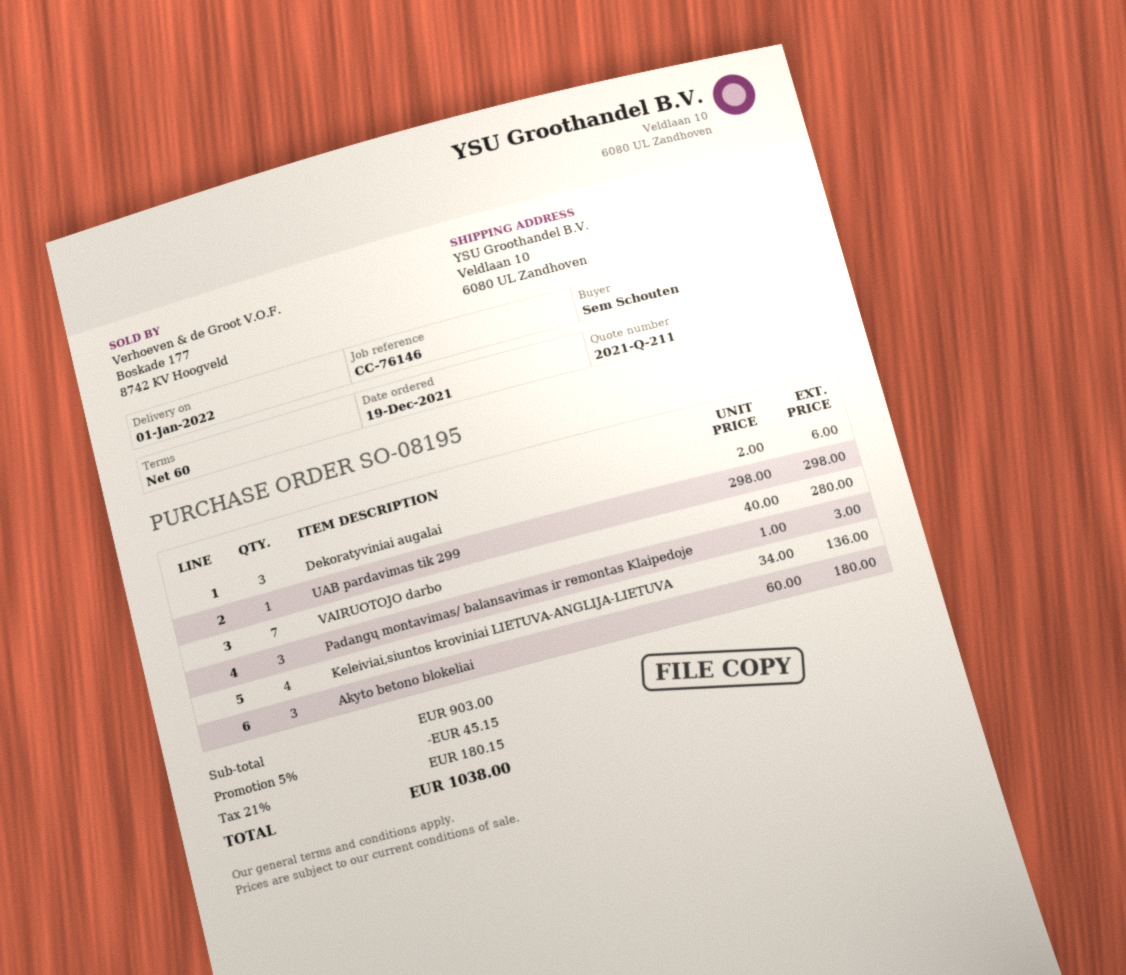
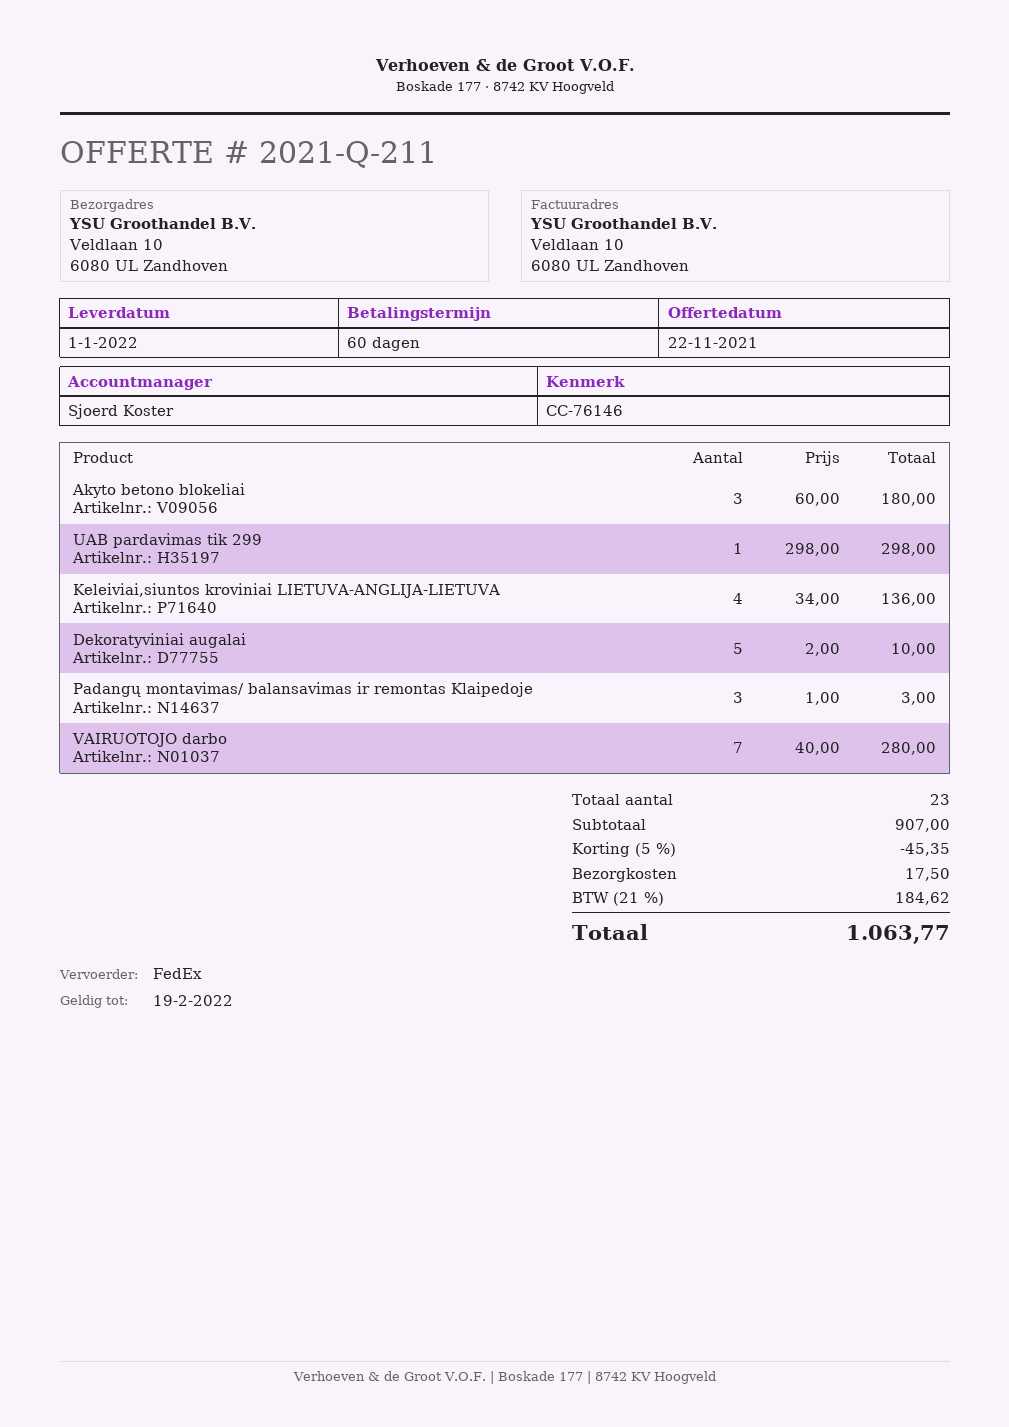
Dekoratyviniai augalai: 3 x 2.00 = 6.00 -> 5 x 2.00 = 10.00
subtotal: 903.00 -> 907.00
discount: 5% = 45.15 -> 5% = 45.35
shipping: none -> 17.50
tax: 21% = 180.15 -> 21% = 184.62
total: 1038.00 -> 1063.77

